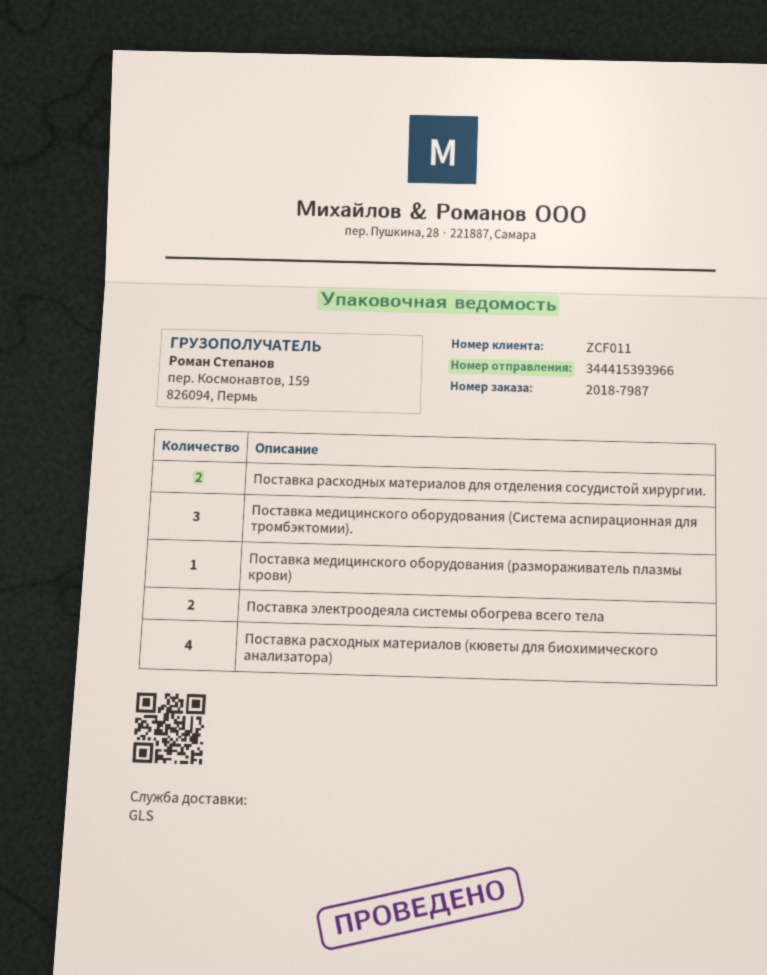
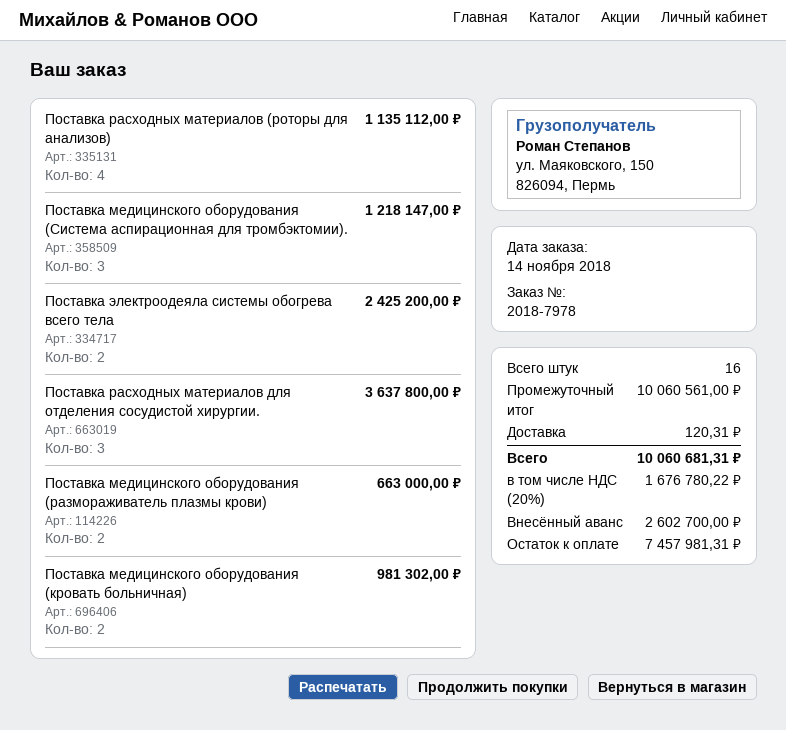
order number: 2018-7987 -> 2018-7978
ship to: пер. Космонавтов, 159, 826094, Пермь -> ул. Маяковского, 150, 826094, Пермь
Поставка расходных материалов для отделения сосудистой хирургии.: 2 -> 3
Поставка медицинского оборудования (размораживатель плазмы крови): 1 -> 2
Поставка расходных материалов (кюветы для биохимического анализатора): 4 -> none
Поставка расходных материалов (роторы для анализов): none -> 4
Поставка медицинского оборудования (кровать больничная): none -> 2

